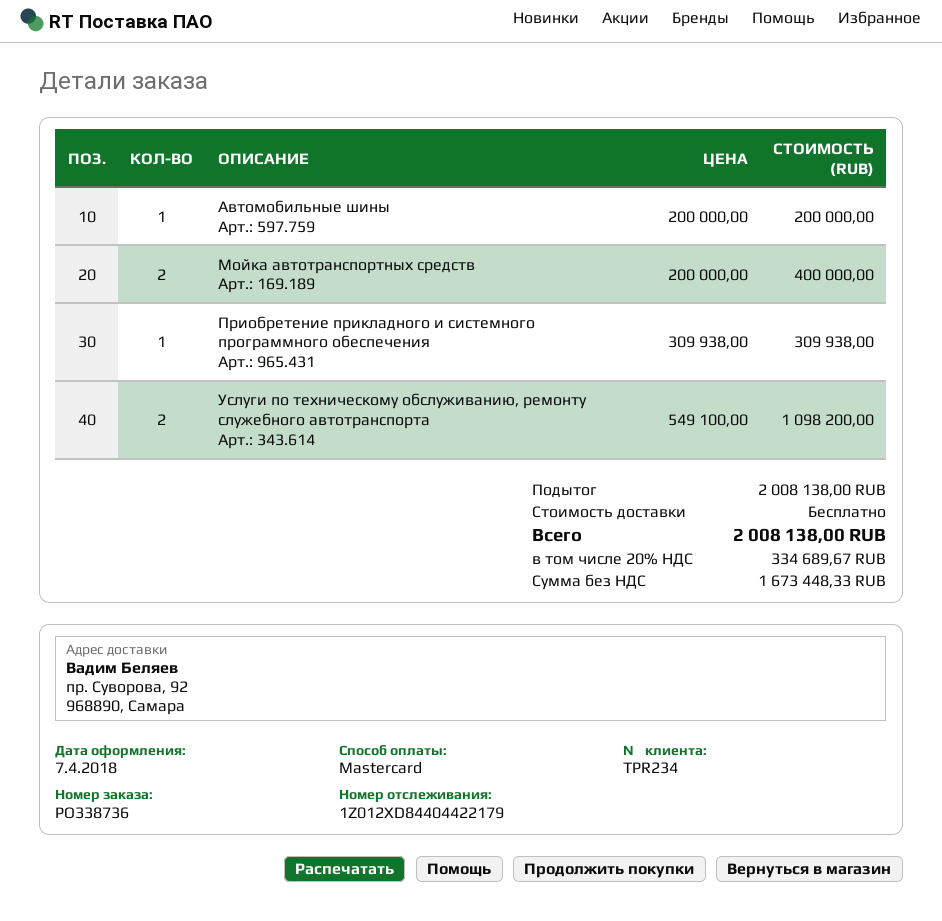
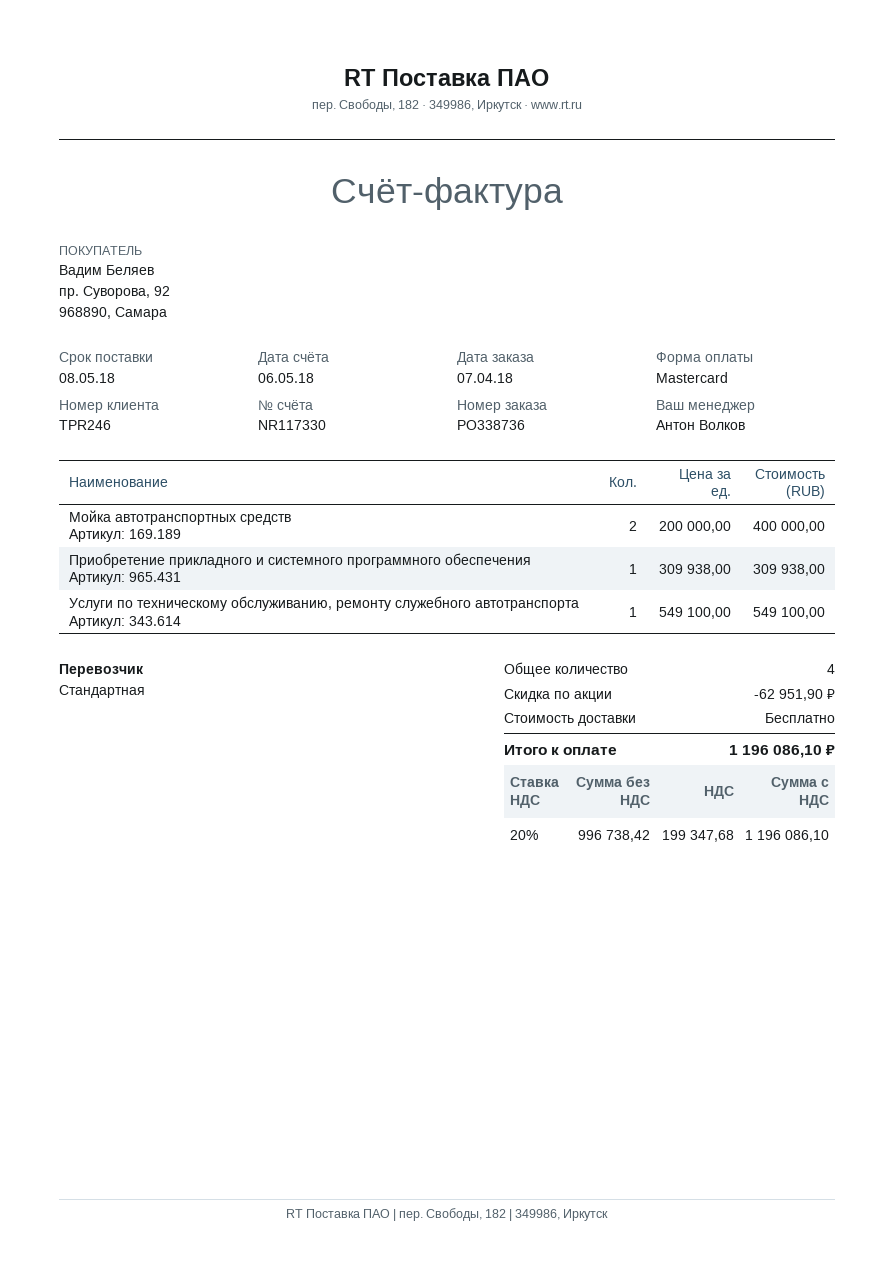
customer number: TPR234 -> TPR246
Автомобильные шины: 1 x 200000.00 = 200000.00 -> none
Услуги по техническому обслуживанию, ремонту служебного автотранспорта: 2 x 549100.00 = 1098200.00 -> 1 x 549100.00 = 549100.00
discount: none -> 62951.90
net: 1673448.33 -> 996738.42
tax: 20% = 334689.67 -> 20% = 199347.68
total: 2008138.00 -> 1196086.10

